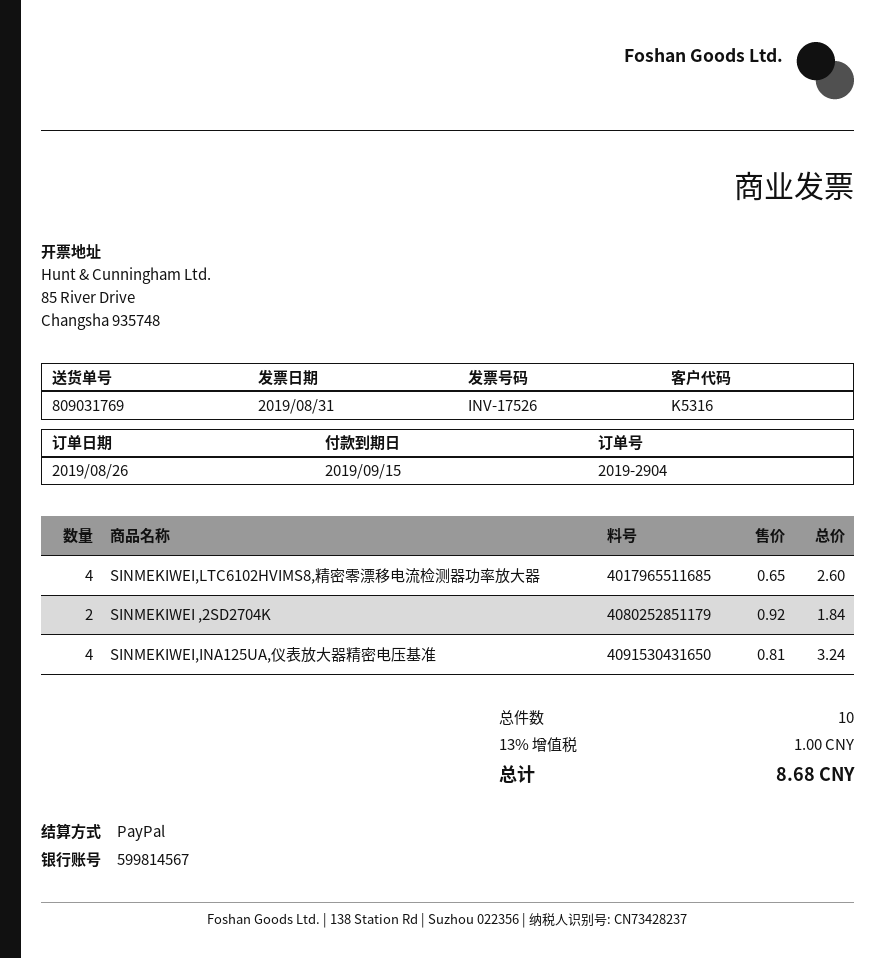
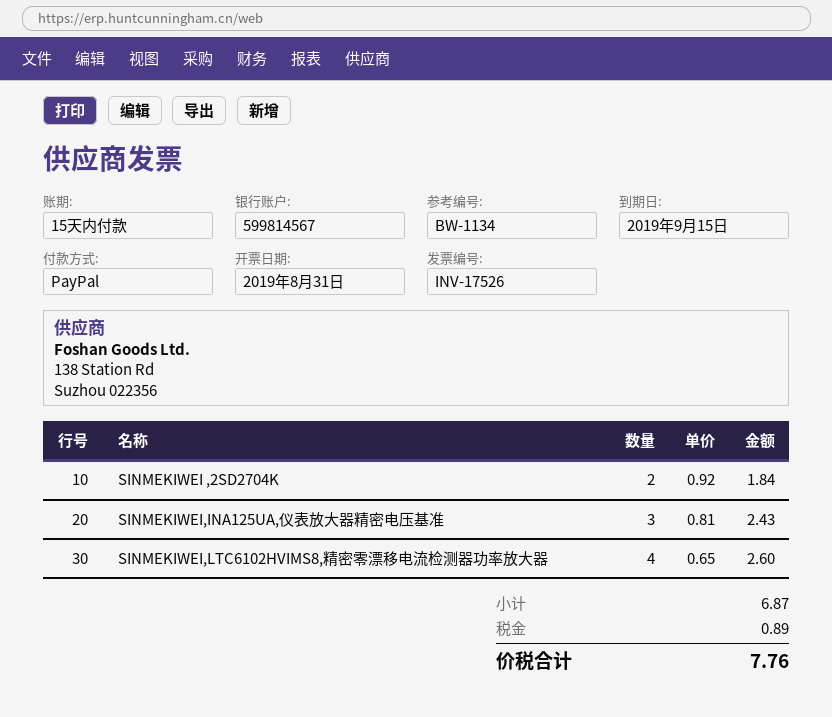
SINMEKIWEI,INA125UA,仪表放大器精密电压基准: 4 x 0.81 = 3.24 -> 3 x 0.81 = 2.43
tax: 1.00 -> 0.89
total: 8.68 -> 7.76

